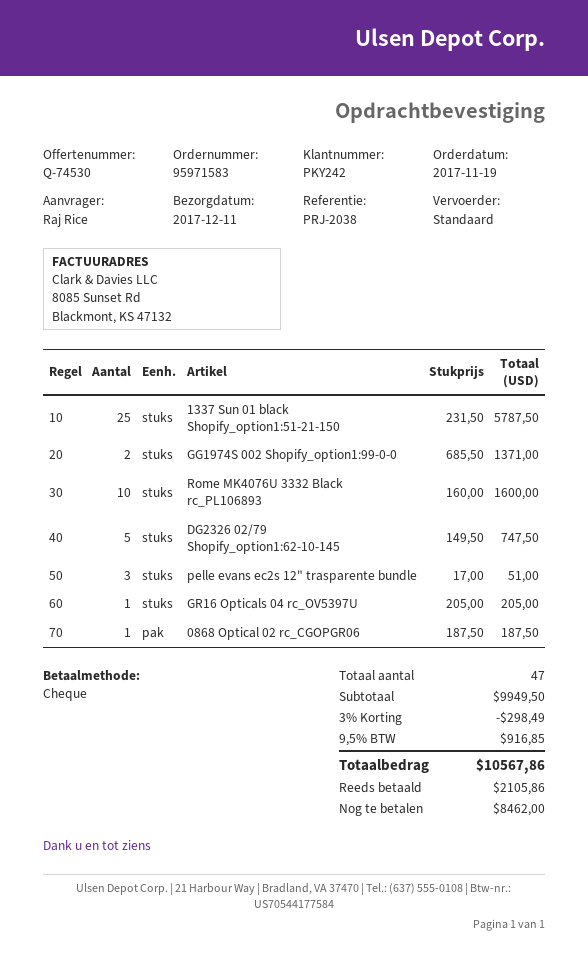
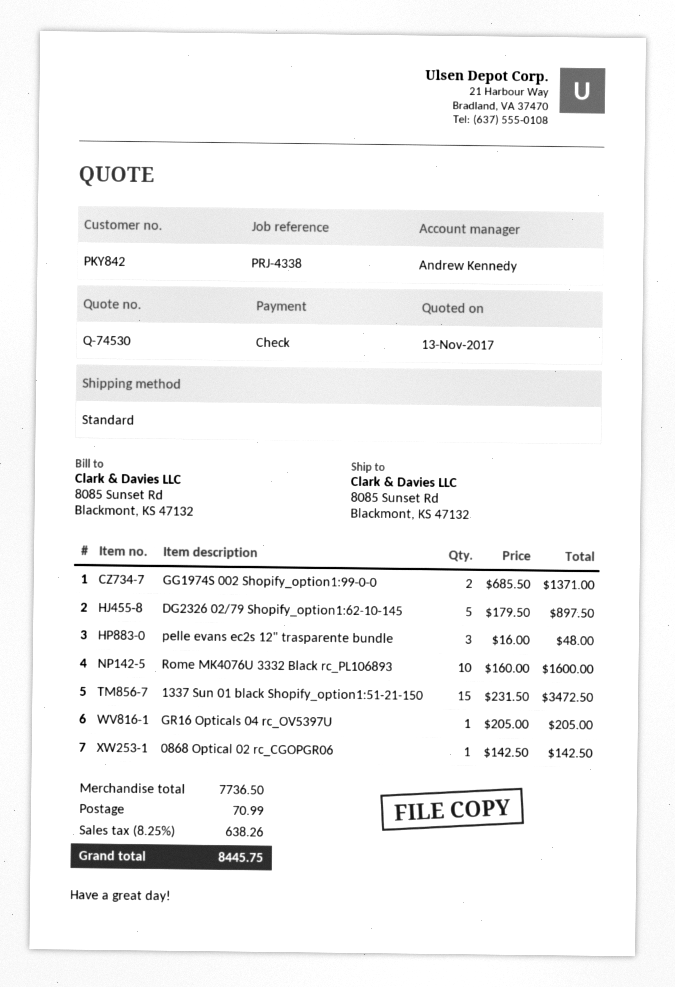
customer number: PKY242 -> PKY842
reference: PRJ-2038 -> PRJ-4338
1337 Sun 01 black Shopify_option1:51-21-150: 25 x 231.50 = 5787.50 -> 15 x 231.50 = 3472.50
DG2326 02/79 Shopify_option1:62-10-145: 5 x 149.50 = 747.50 -> 5 x 179.50 = 897.50
pelle evans ec2s 12" trasparente bundle: 3 x 17.00 = 51.00 -> 3 x 16.00 = 48.00
0868 Optical 02 rc_CGOPGR06: 1 x 187.50 = 187.50 -> 1 x 142.50 = 142.50
subtotal: 9949.50 -> 7736.50
discount: 3% = 298.49 -> none
shipping: none -> 70.99
tax: 9.5% = 916.85 -> 8.25% = 638.26
total: 10567.86 -> 8445.75

